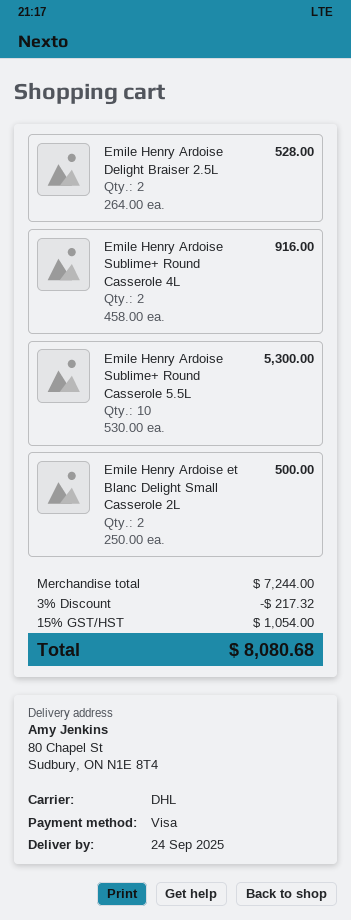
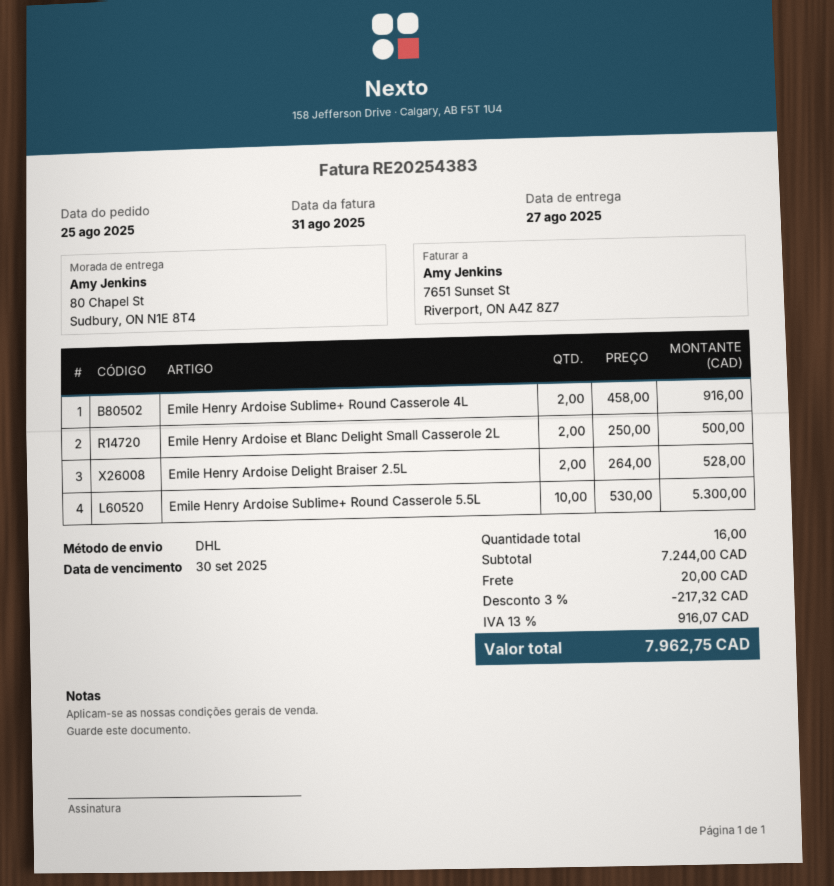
delivery date: 2025-09-24 -> 2025-08-27
shipping: none -> 20.00
tax: 15% = 1054.00 -> 13% = 916.07
total: 8080.68 -> 7962.75

